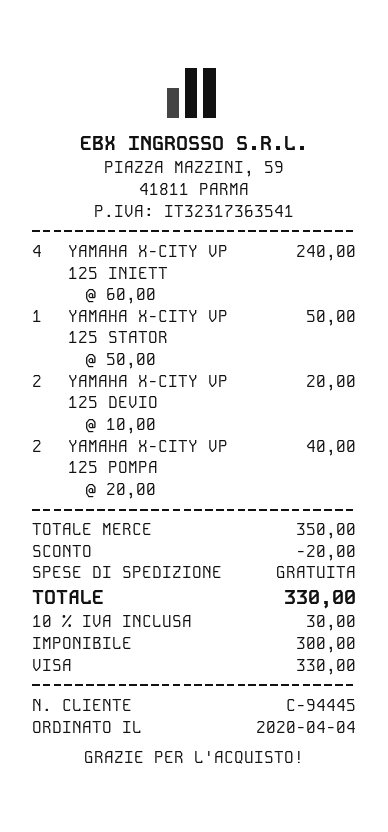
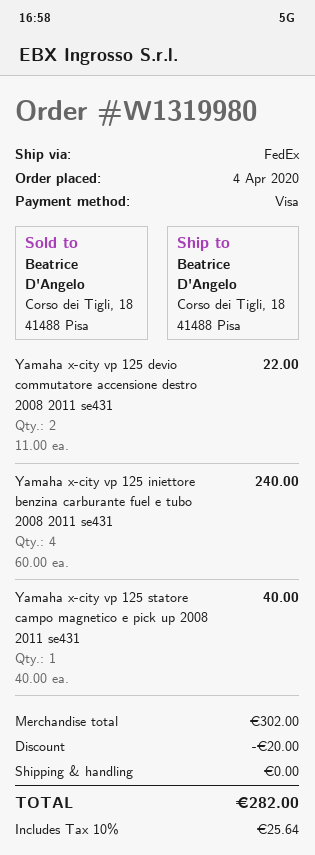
YAMAHA X-CITY VP 125 STATOR: 1 x 50.00 = 50.00 -> 1 x 40.00 = 40.00
YAMAHA X-CITY VP 125 DEVIO: 2 x 10.00 = 20.00 -> 2 x 11.00 = 22.00
YAMAHA X-CITY VP 125 POMPA: 2 x 20.00 = 40.00 -> none
subtotal: 350.00 -> 302.00
tax: 10% = 30.00 -> 10% = 25.64
total: 330.00 -> 282.00

